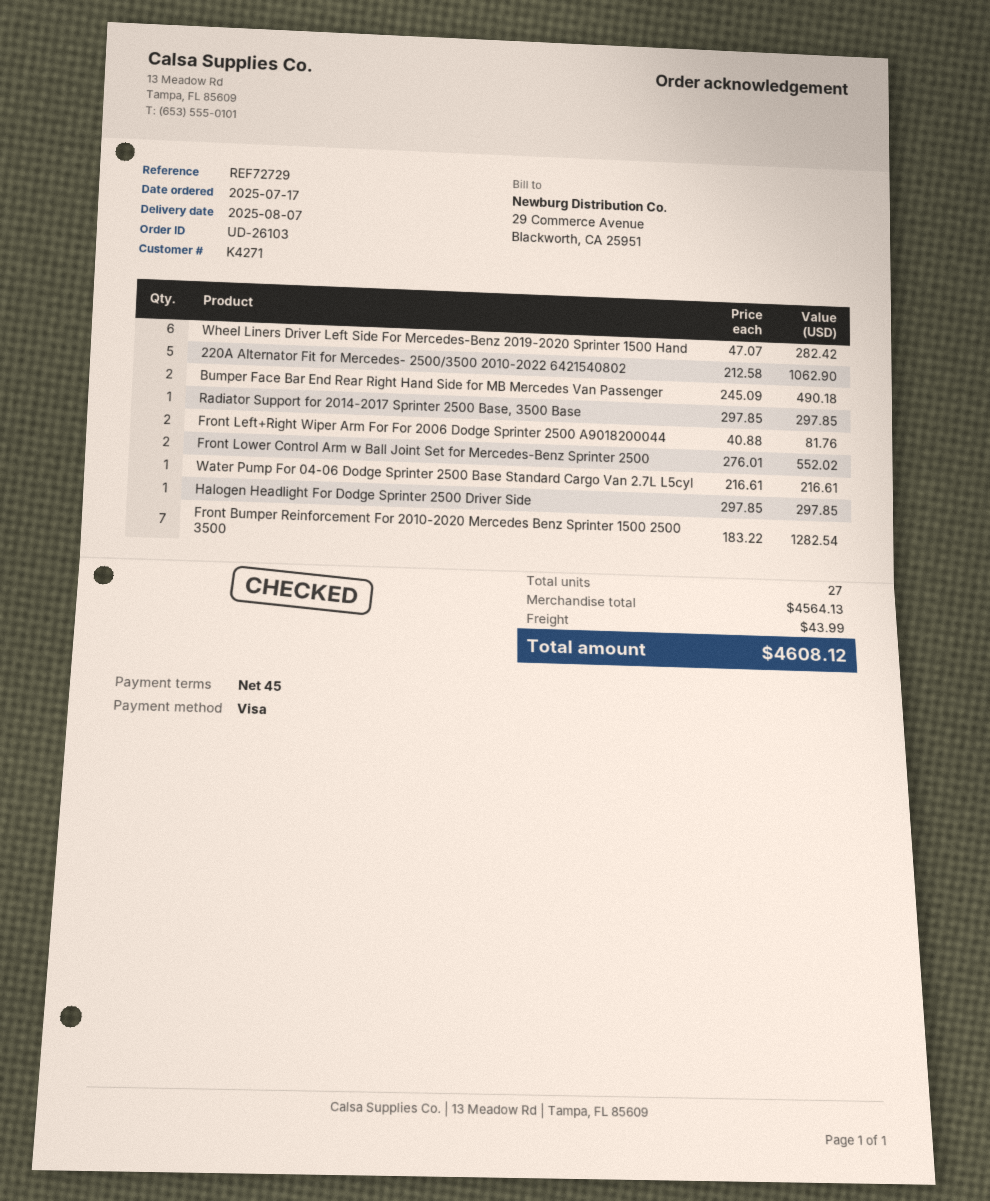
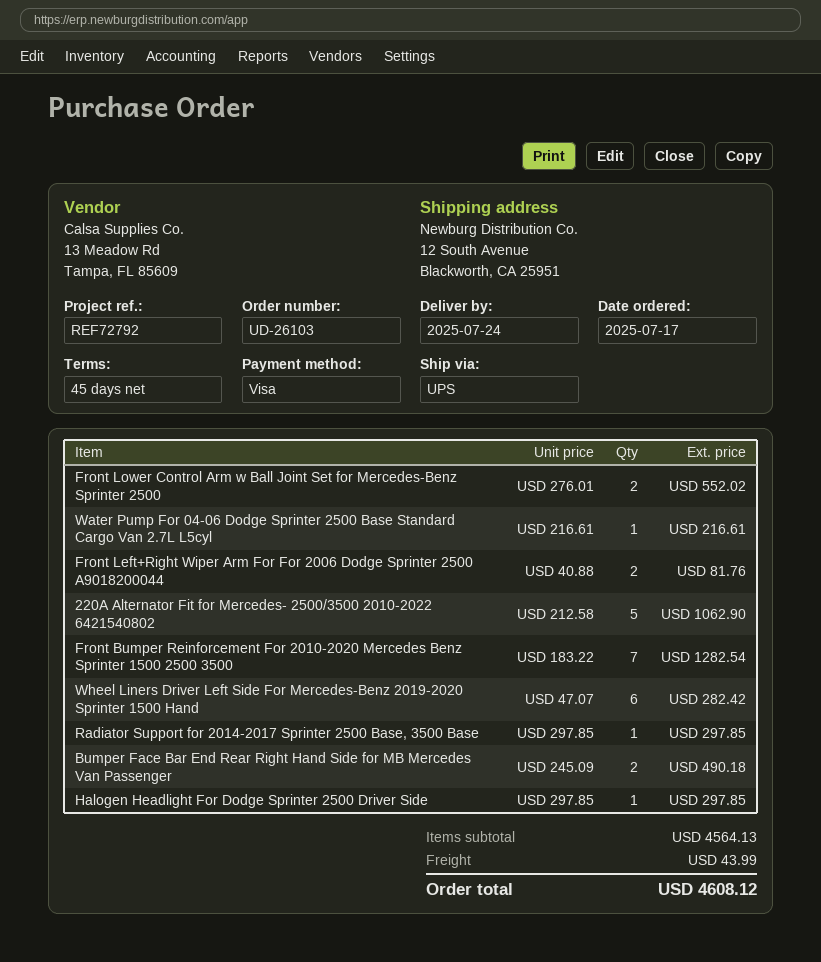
delivery date: 2025-08-07 -> 2025-07-24
reference: REF72729 -> REF72792

